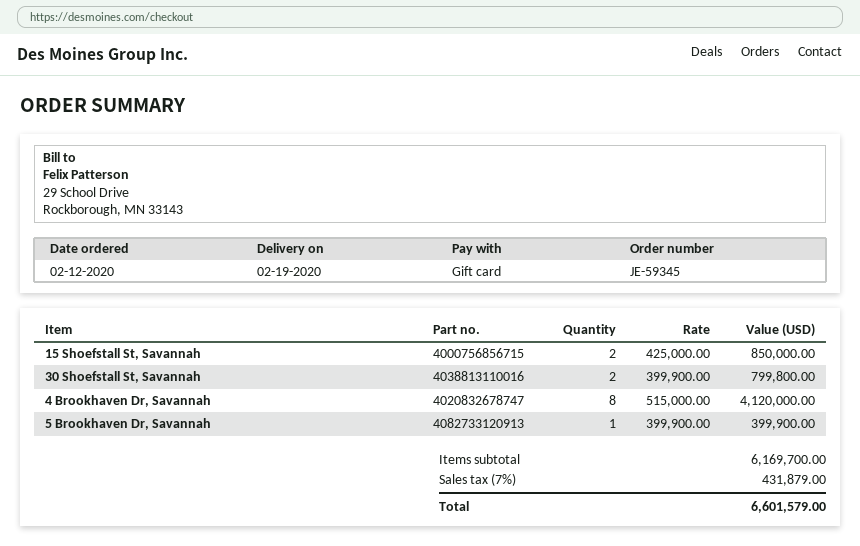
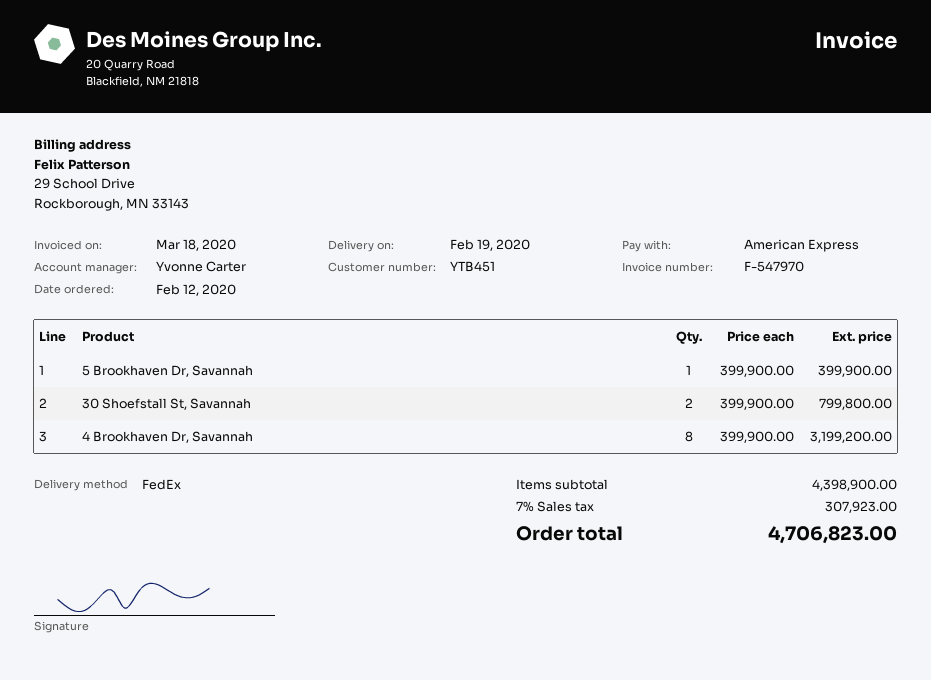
payment method: gift card -> American Express
15 Shoefstall St, Savannah: 2 x 425000.00 = 850000.00 -> none
4 Brookhaven Dr, Savannah: 8 x 515000.00 = 4120000.00 -> 8 x 399900.00 = 3199200.00
subtotal: 6169700.00 -> 4398900.00
tax: 7% = 431879.00 -> 7% = 307923.00
total: 6601579.00 -> 4706823.00

